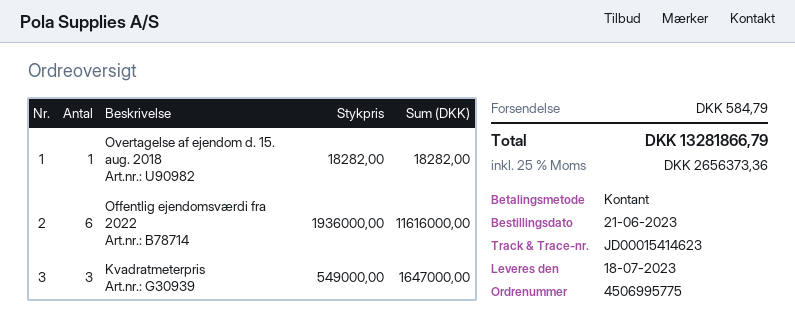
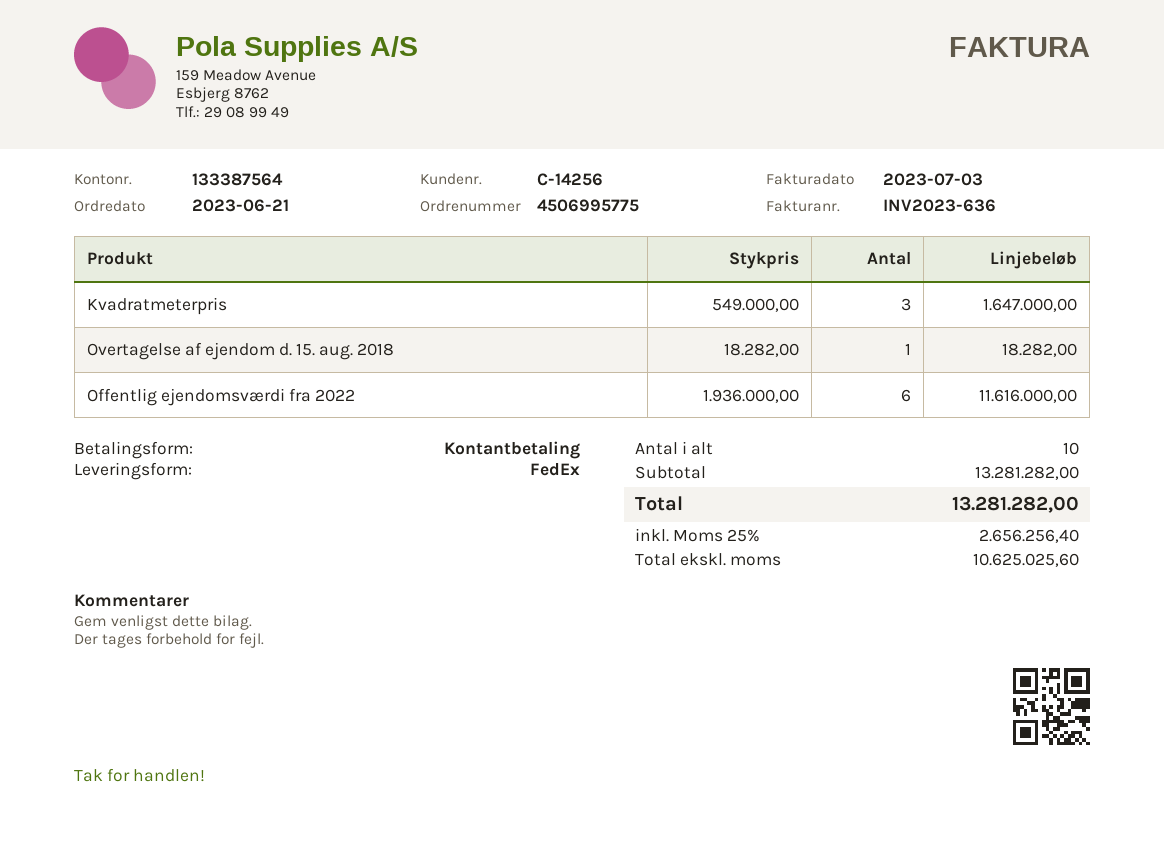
shipping: 584.79 -> none
tax: 25% = 2656373.36 -> 25% = 2656256.40
total: 13281866.79 -> 13281282.00

